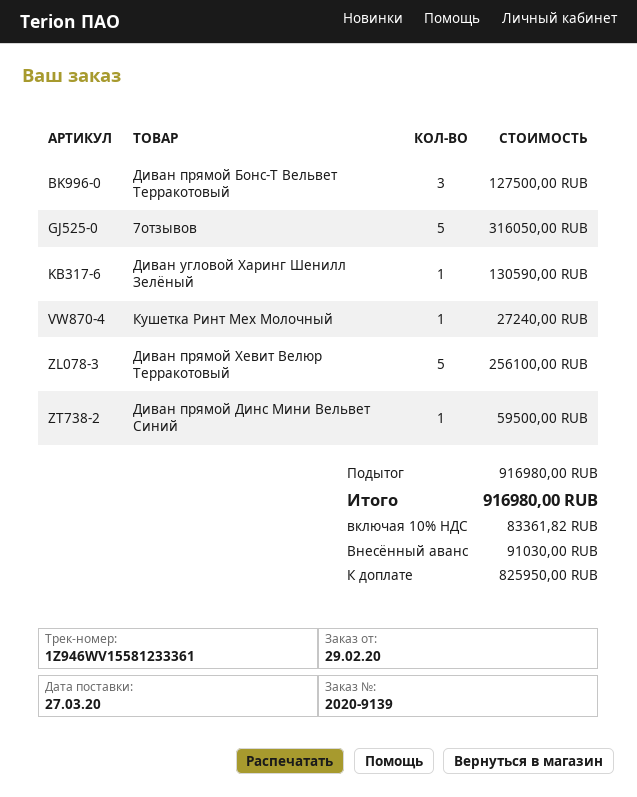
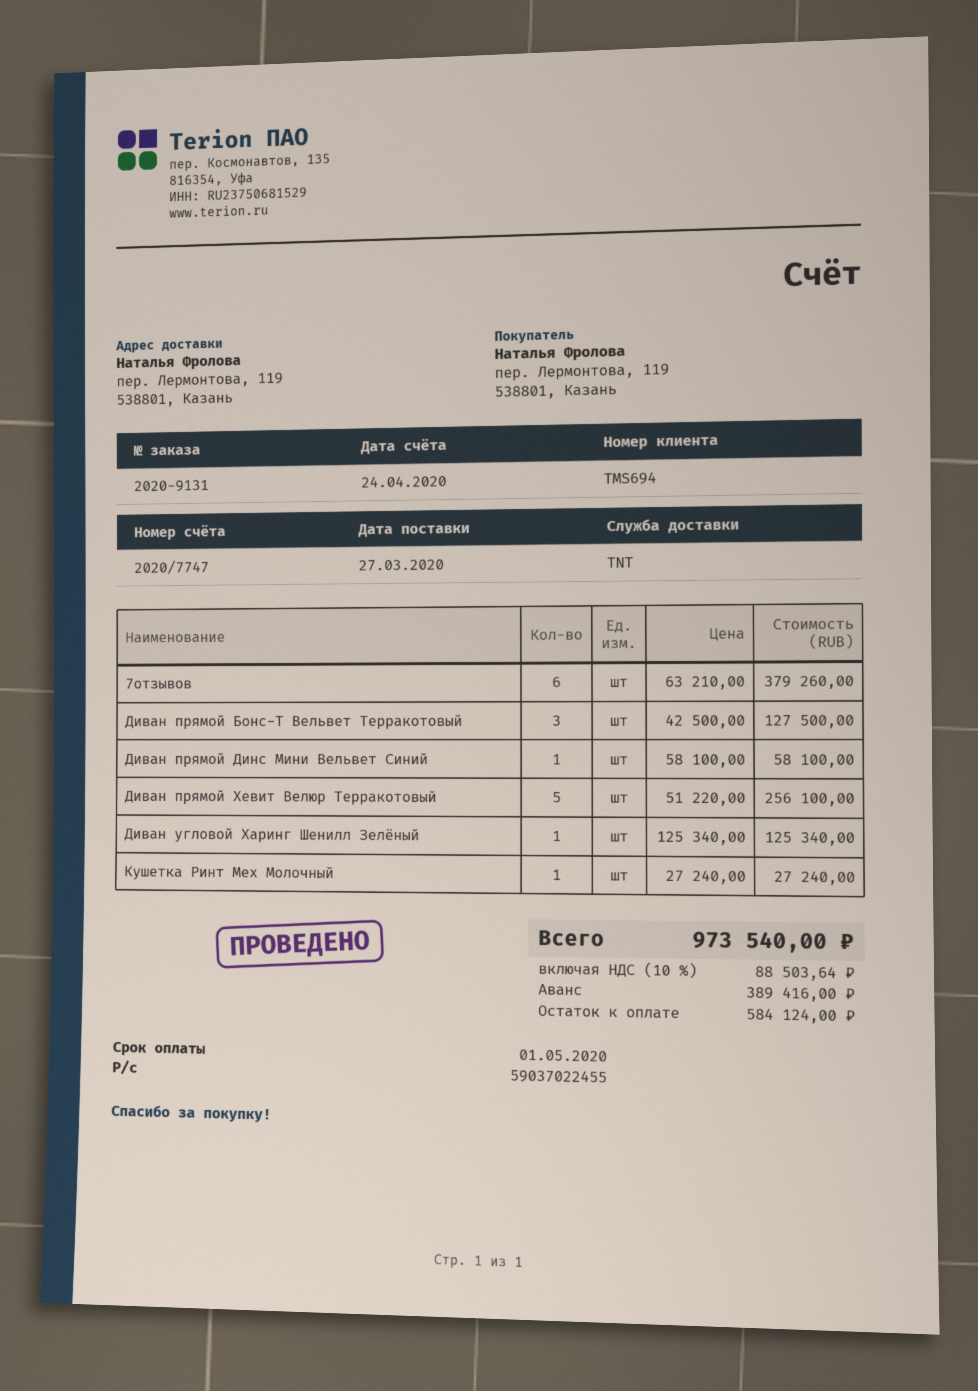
order number: 2020-9139 -> 2020-9131
7отзывов: 5 for 316050.00 -> 6 for 379260.00
Диван угловой Харинг Шенилл Зелёный: 1 for 130590.00 -> 1 for 125340.00
Диван прямой Динс Мини Вельвет Синий: 1 for 59500.00 -> 1 for 58100.00
tax: 10% = 83361.82 -> 10% = 88503.64
total: 916980.00 -> 973540.00
deposit: 91030.00 -> 389416.00
balance: 825950.00 -> 584124.00

